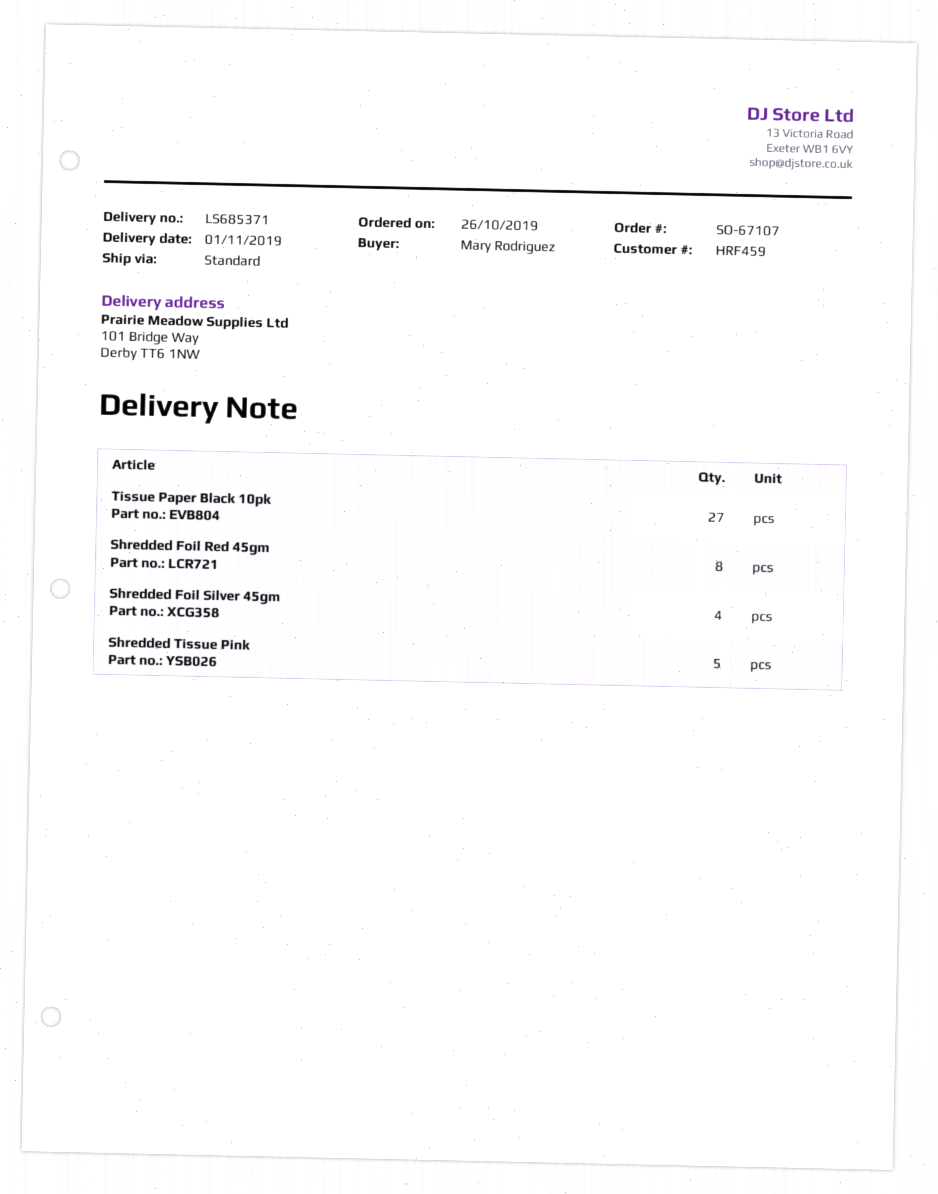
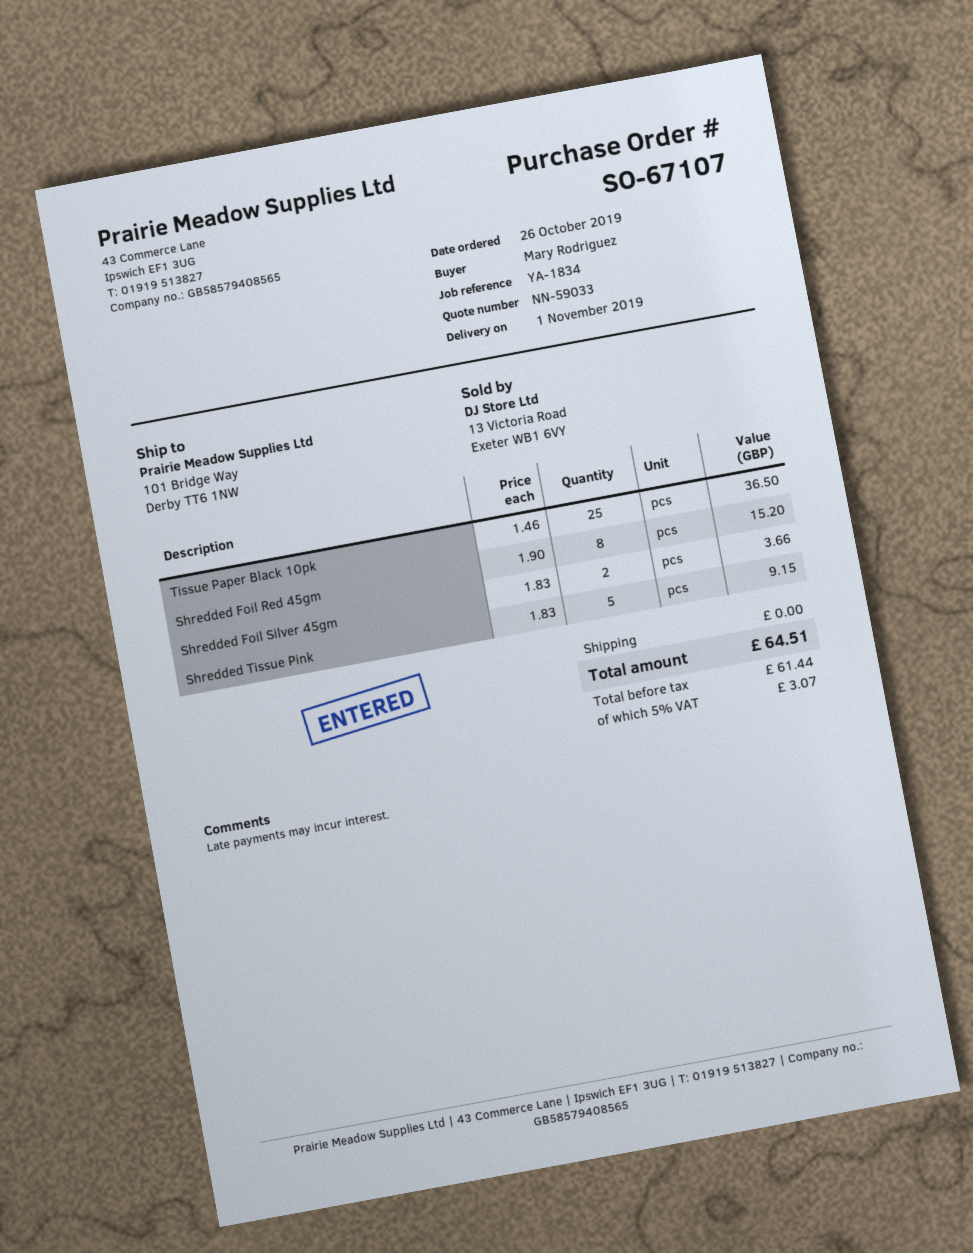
Tissue Paper Black 10pk: 27 -> 25
Shredded Foil Silver 45gm: 4 -> 2

